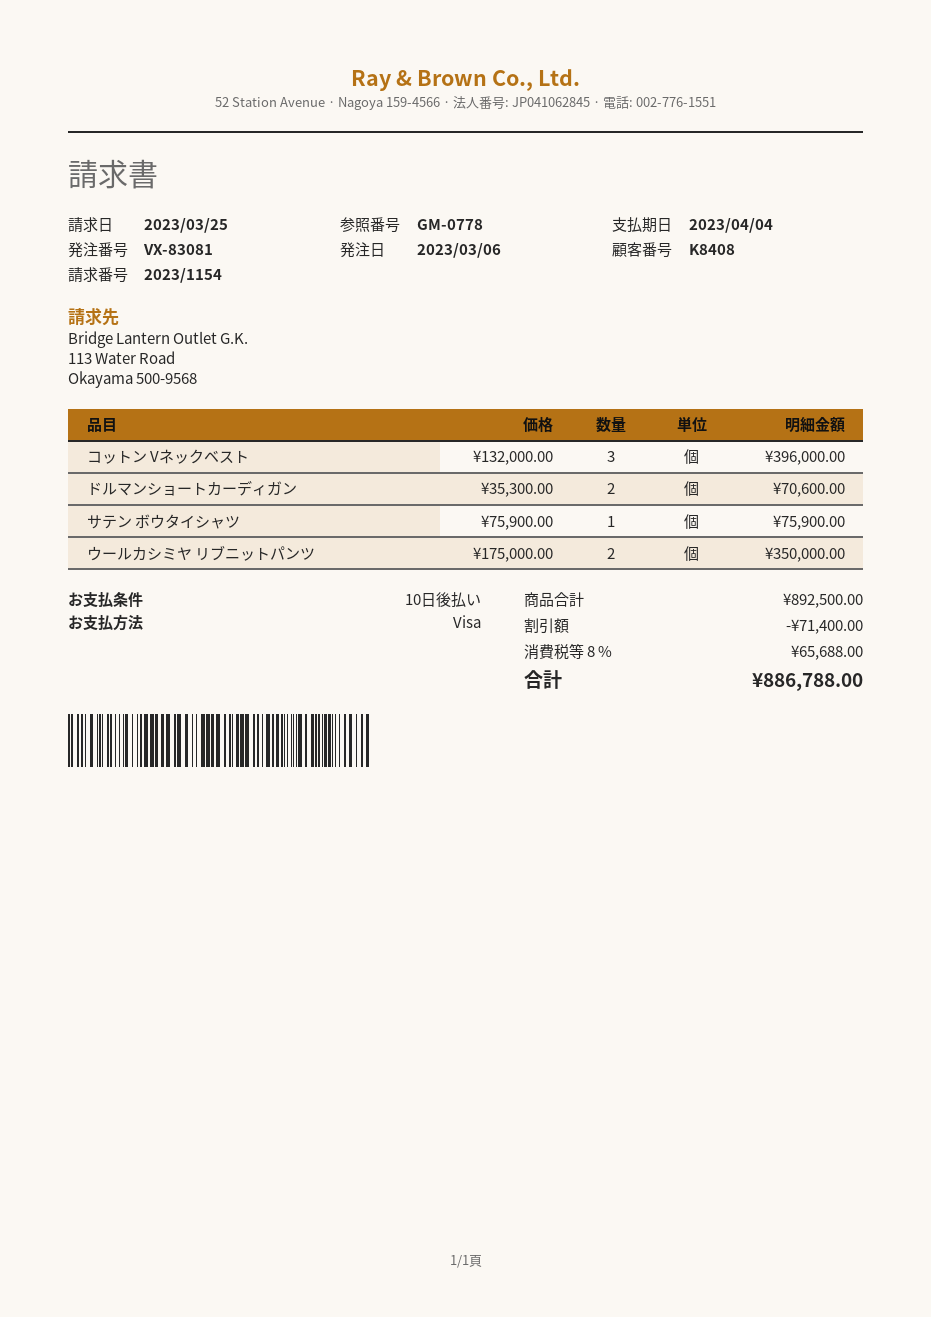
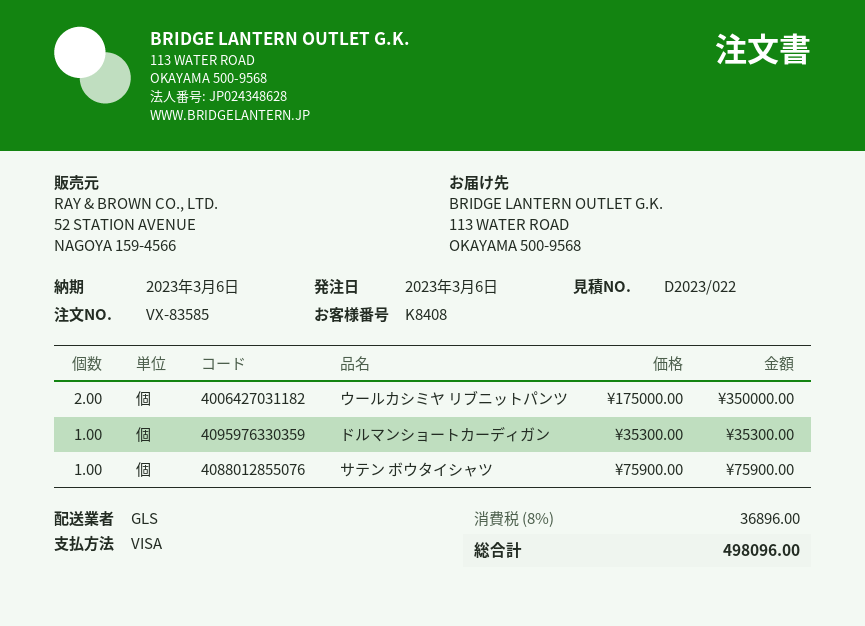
order number: VX-83081 -> VX-83585
コットン Vネックベスト: 3 x 132000.00 = 396000.00 -> none
ドルマンショートカーディガン: 2 x 35300.00 = 70600.00 -> 1 x 35300.00 = 35300.00
discount: 71400.00 -> none
tax: 8% = 65688.00 -> 8% = 36896.00
total: 886788.00 -> 498096.00

